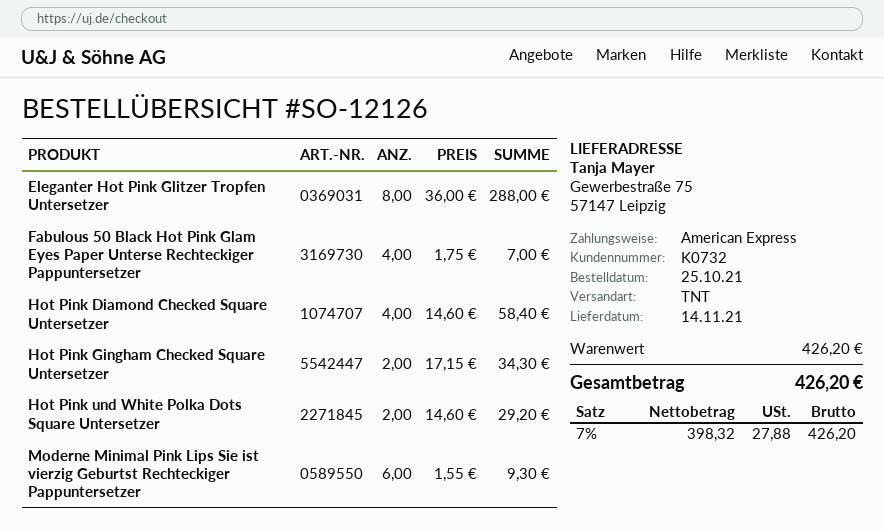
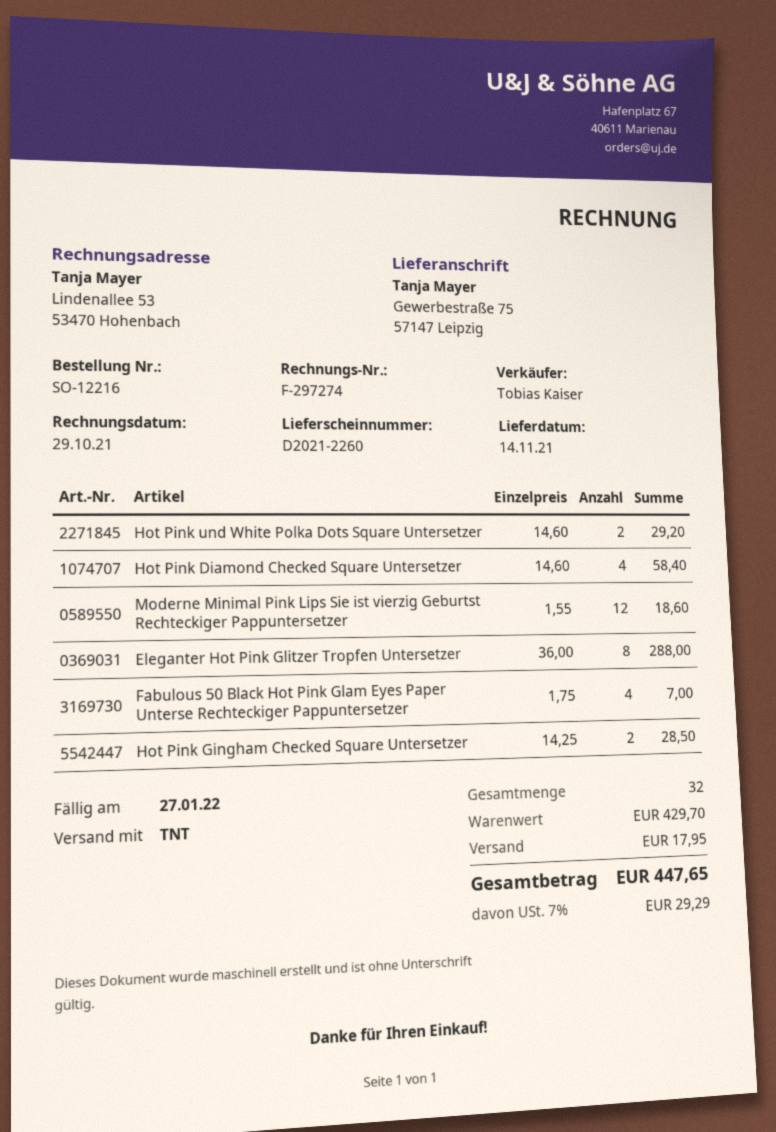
order number: SO-12126 -> SO-12216
Hot Pink Gingham Checked Square Untersetzer: 2 x 17.15 = 34.30 -> 2 x 14.25 = 28.50
Moderne Minimal Pink Lips Sie ist vierzig Geburtst Rechteckiger Pappuntersetzer: 6 x 1.55 = 9.30 -> 12 x 1.55 = 18.60
subtotal: 426.20 -> 429.70
shipping: none -> 17.95
tax: 7% = 27.88 -> 7% = 29.29
total: 426.20 -> 447.65

